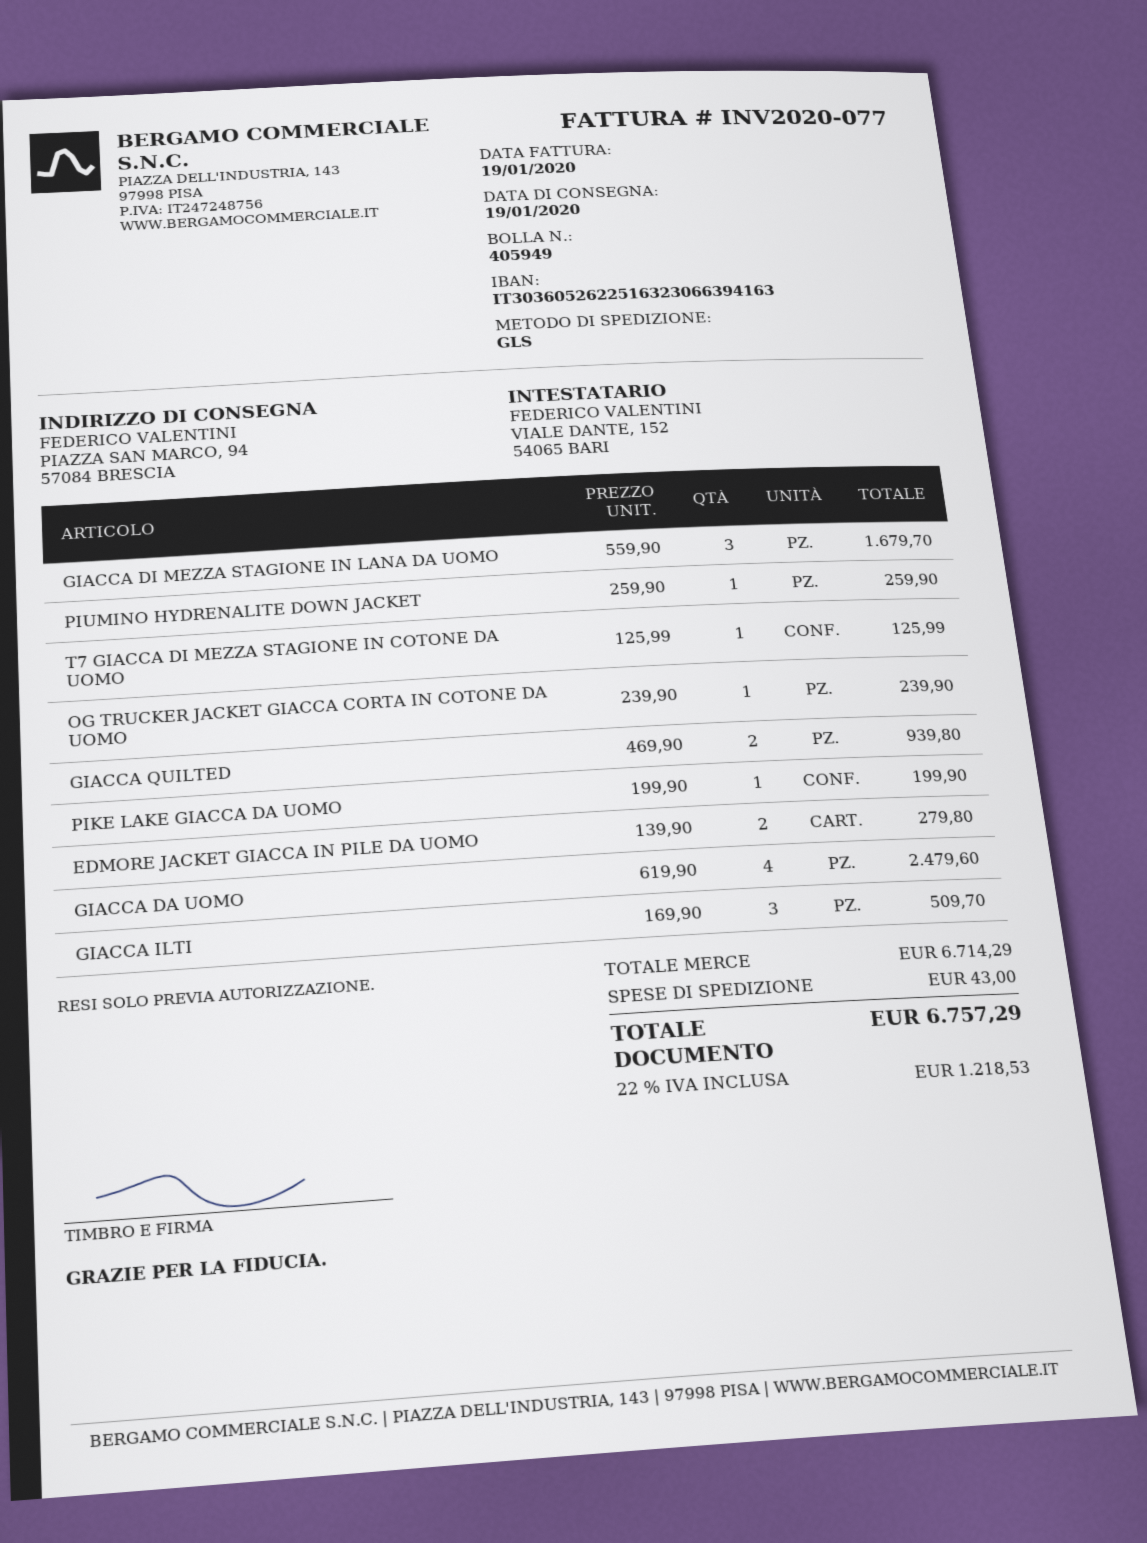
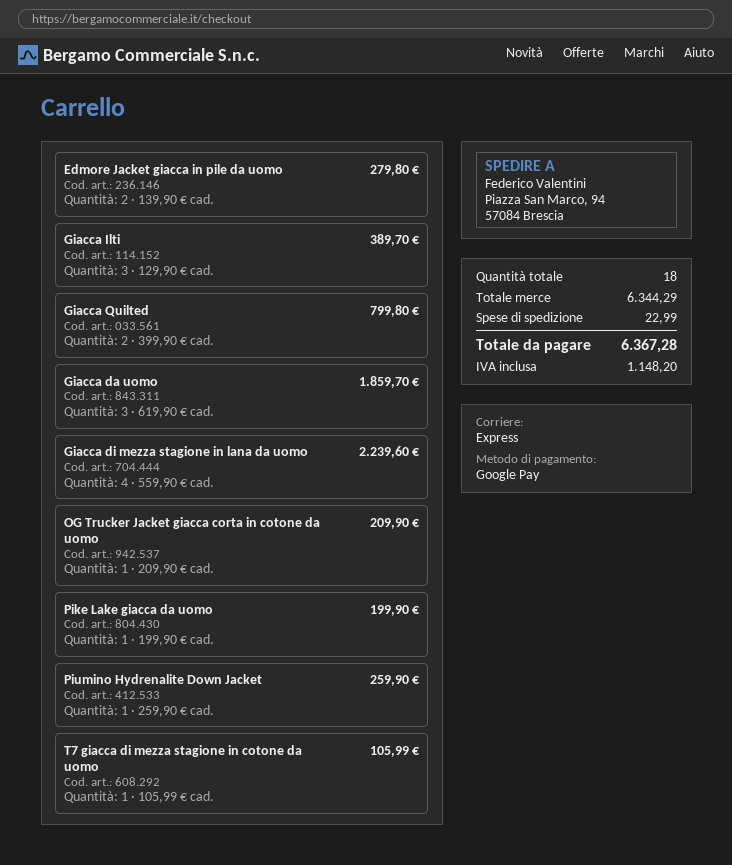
shipping method: GLS -> express
GIACCA DI MEZZA STAGIONE IN LANA DA UOMO: 3 x 559.90 = 1679.70 -> 4 x 559.90 = 2239.60
T7 GIACCA DI MEZZA STAGIONE IN COTONE DA UOMO: 1 x 125.99 = 125.99 -> 1 x 105.99 = 105.99
OG TRUCKER JACKET GIACCA CORTA IN COTONE DA UOMO: 1 x 239.90 = 239.90 -> 1 x 209.90 = 209.90
GIACCA QUILTED: 2 x 469.90 = 939.80 -> 2 x 399.90 = 799.80
GIACCA DA UOMO: 4 x 619.90 = 2479.60 -> 3 x 619.90 = 1859.70
GIACCA ILTI: 3 x 169.90 = 509.70 -> 3 x 129.90 = 389.70
subtotal: 6714.29 -> 6344.29
shipping: 43.00 -> 22.99
tax: 1218.53 -> 1148.20
total: 6757.29 -> 6367.28

